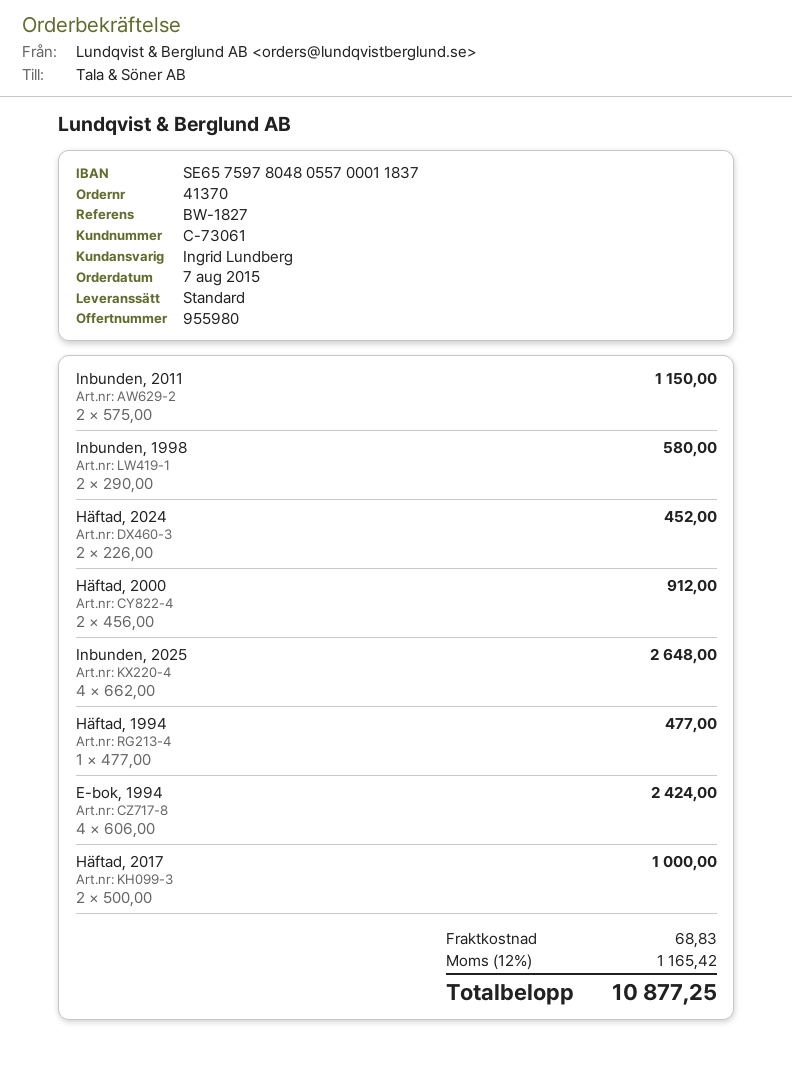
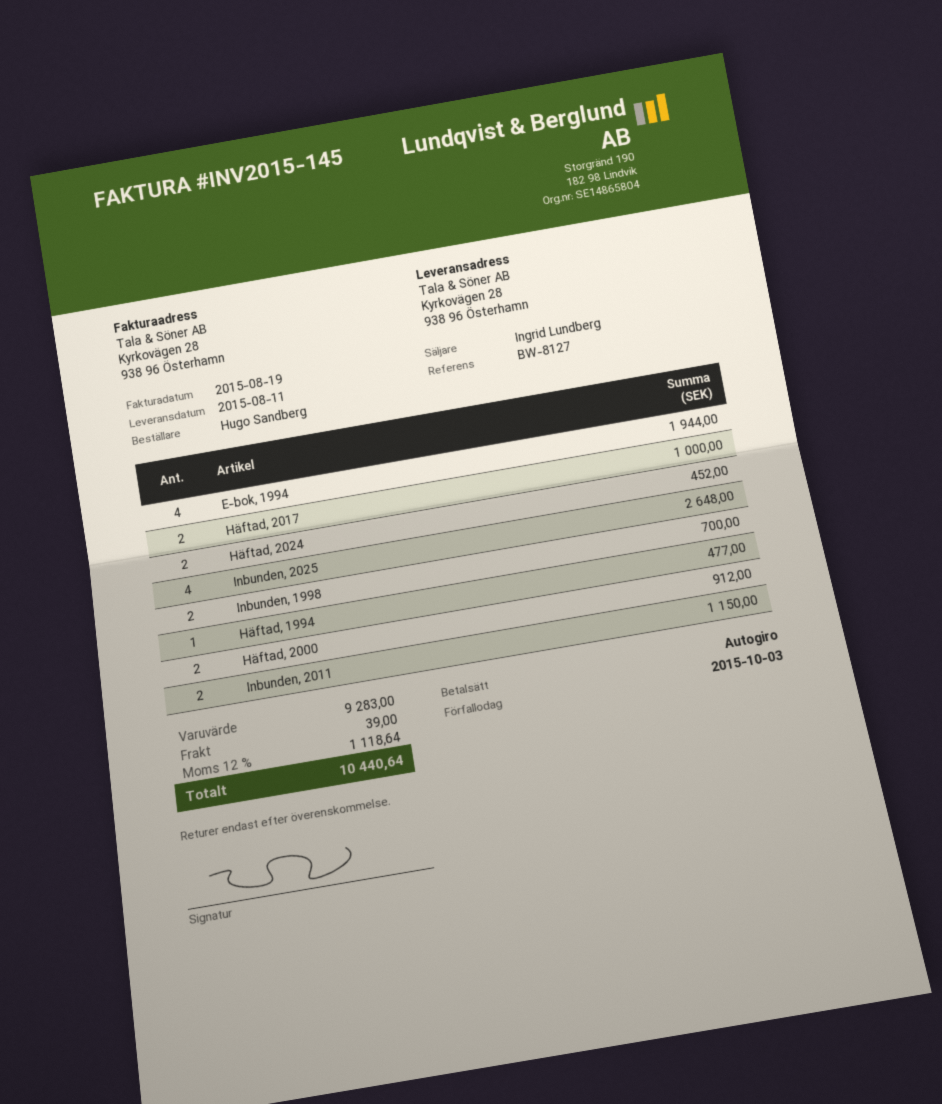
reference: BW-1827 -> BW-8127
Inbunden, 1998: 2 for 580.00 -> 2 for 700.00
E-bok, 1994: 4 for 2424.00 -> 4 for 1944.00
shipping: 68.83 -> 39.00
tax: 12% = 1165.42 -> 12% = 1118.64
total: 10877.25 -> 10440.64

